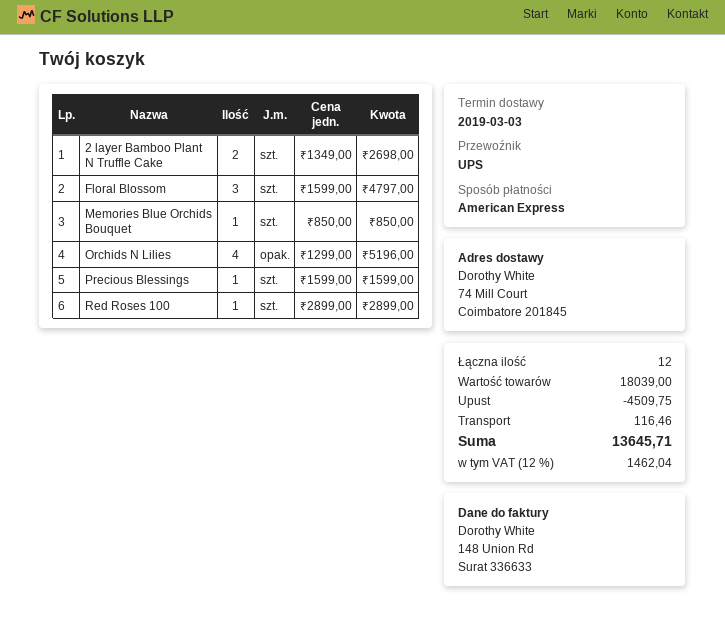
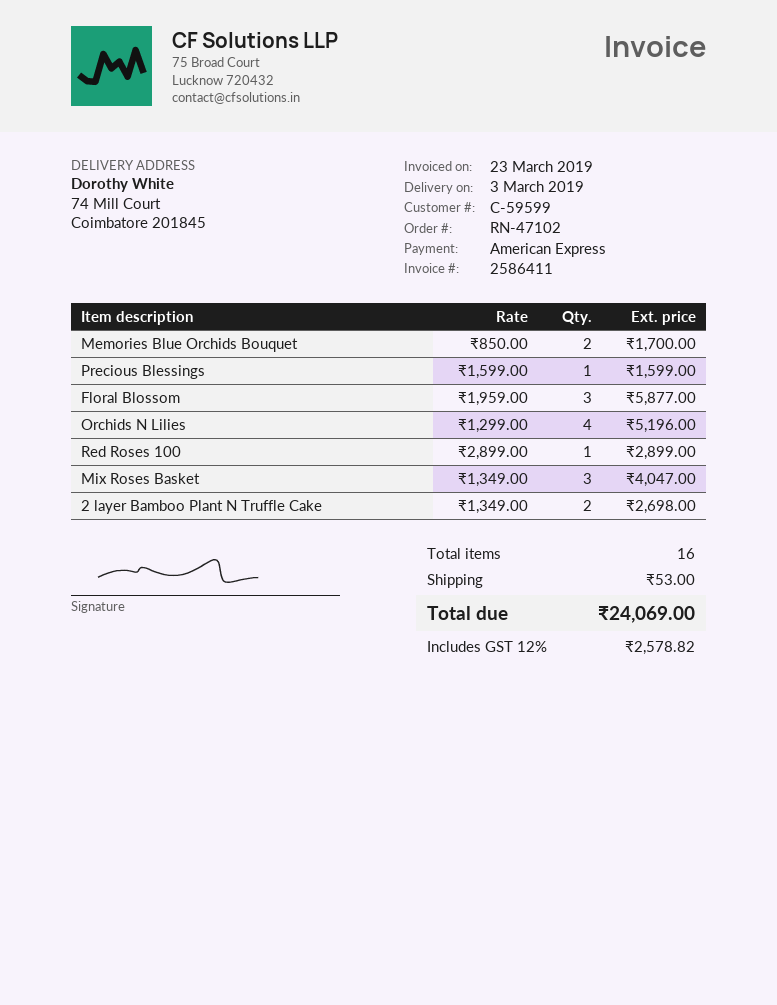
Floral Blossom: 3 x 1599.00 = 4797.00 -> 3 x 1959.00 = 5877.00
Memories Blue Orchids Bouquet: 1 x 850.00 = 850.00 -> 2 x 850.00 = 1700.00
Mix Roses Basket: none -> 3 x 1349.00 = 4047.00
total quantity: 12 -> 16
discount: 4509.75 -> none
shipping: 116.46 -> 53.00
tax: 12% = 1462.04 -> 12% = 2578.82
total: 13645.71 -> 24069.00

